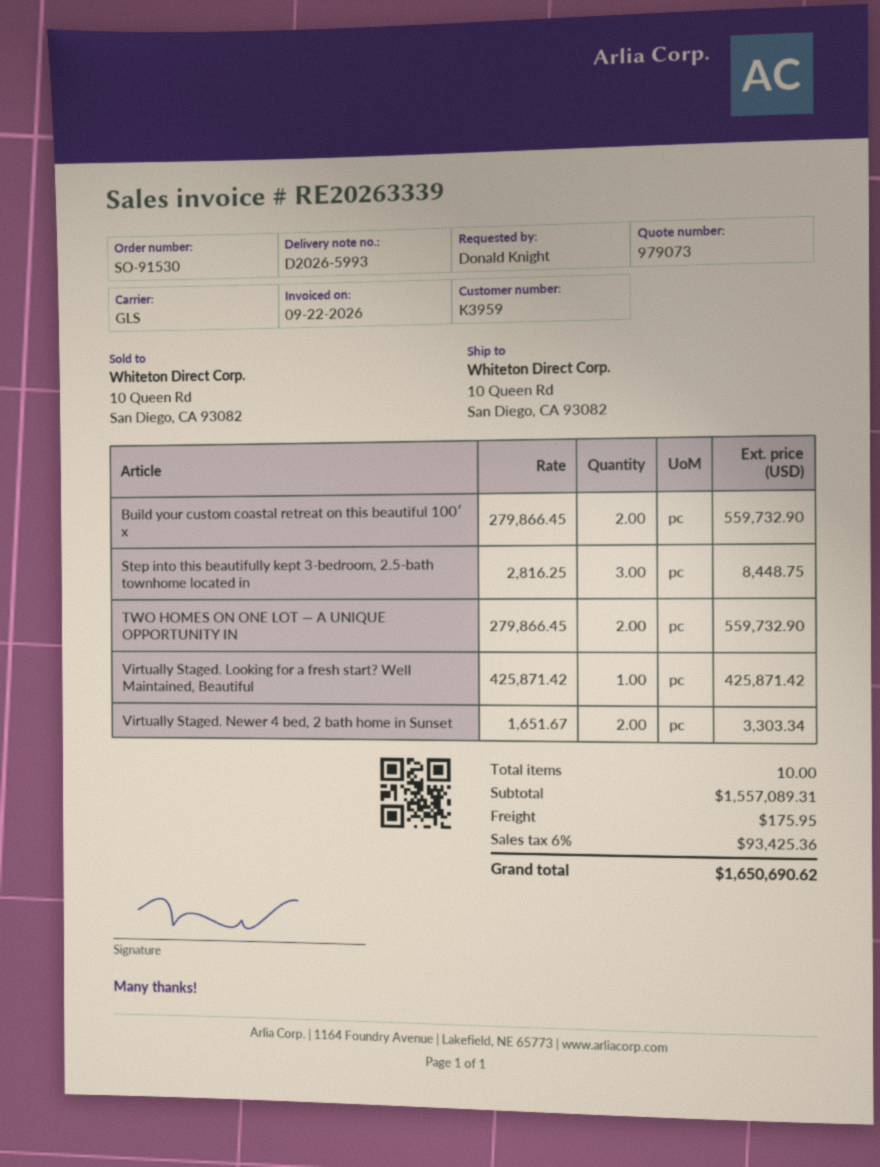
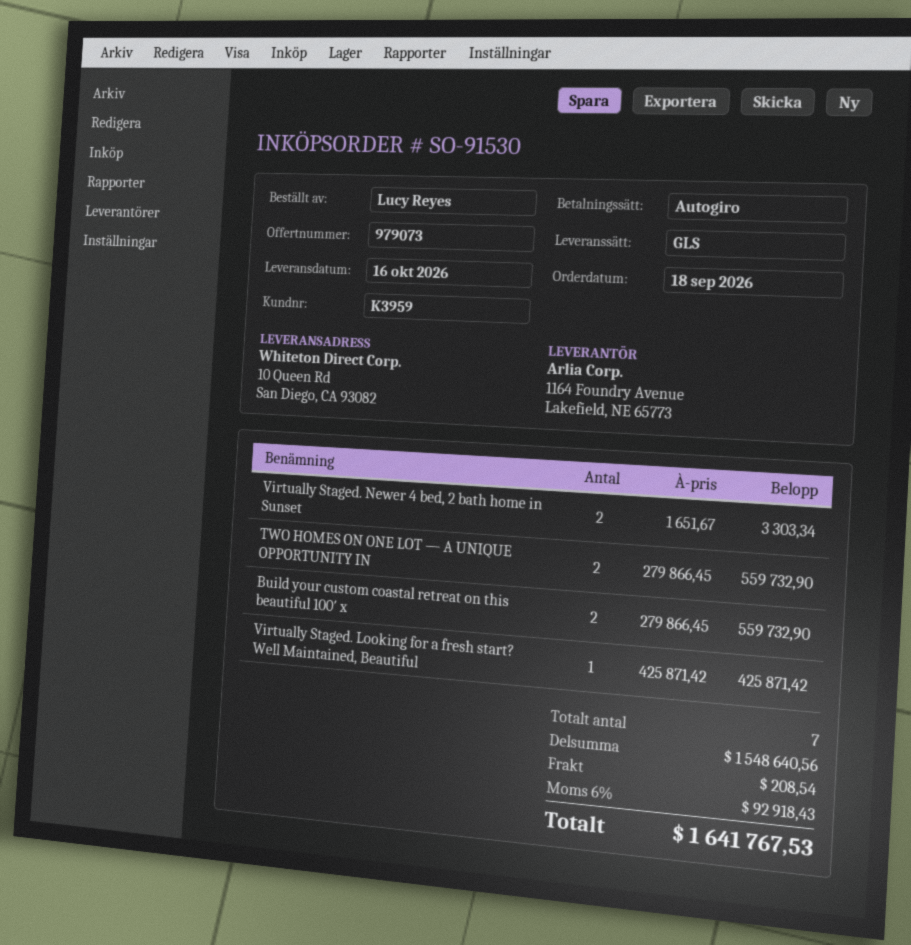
ordered by: Donald Knight -> Lucy Reyes
Step into this beautifully kept 3-bedroom, 2.5-bath townhome located in: 3 x 2816.25 = 8448.75 -> none
total quantity: 10 -> 7
subtotal: 1557089.31 -> 1548640.56
shipping: 175.95 -> 208.54
tax: 6% = 93425.36 -> 6% = 92918.43
total: 1650690.62 -> 1641767.53

